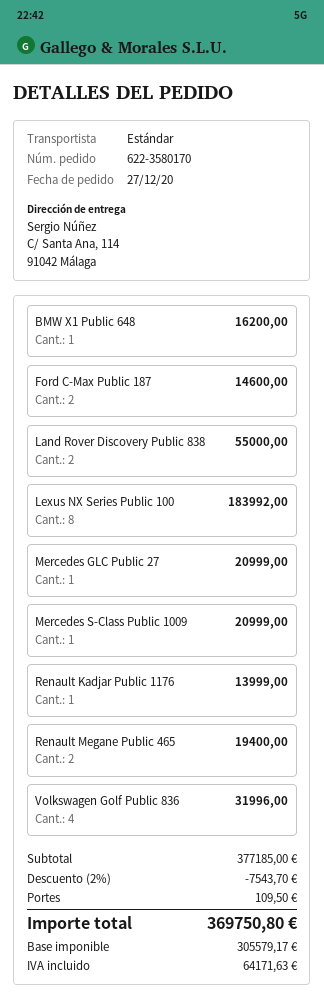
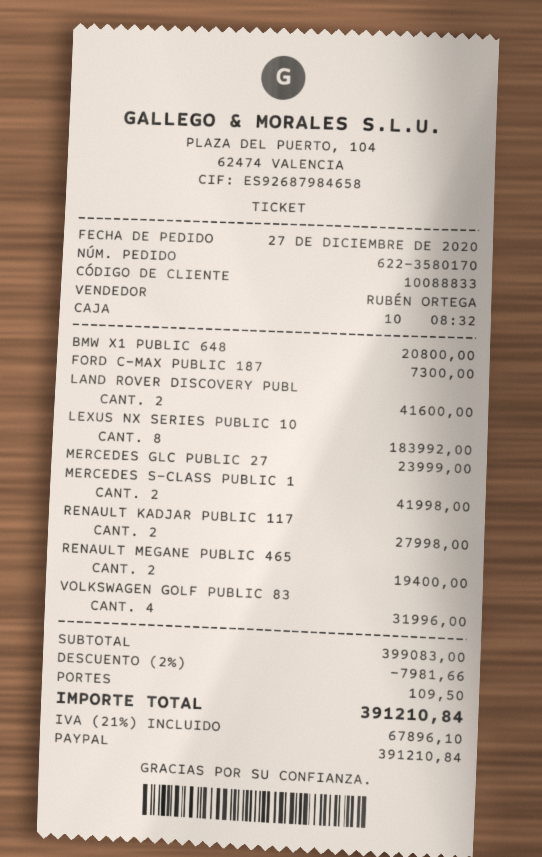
BMW X1 Public 648: 1 for 16200.00 -> 1 for 20800.00
Ford C-Max Public 187: 2 for 14600.00 -> 1 for 7300.00
Land Rover Discovery Public 838: 2 for 55000.00 -> 2 for 41600.00
Mercedes GLC Public 27: 1 for 20999.00 -> 1 for 23999.00
Mercedes S-Class Public 1009: 1 for 20999.00 -> 2 for 41998.00
Renault Kadjar Public 1176: 1 for 13999.00 -> 2 for 27998.00
subtotal: 377185.00 -> 399083.00
discount: 2% = 7543.70 -> 2% = 7981.66
tax: 64171.63 -> 67896.10
total: 369750.80 -> 391210.84

